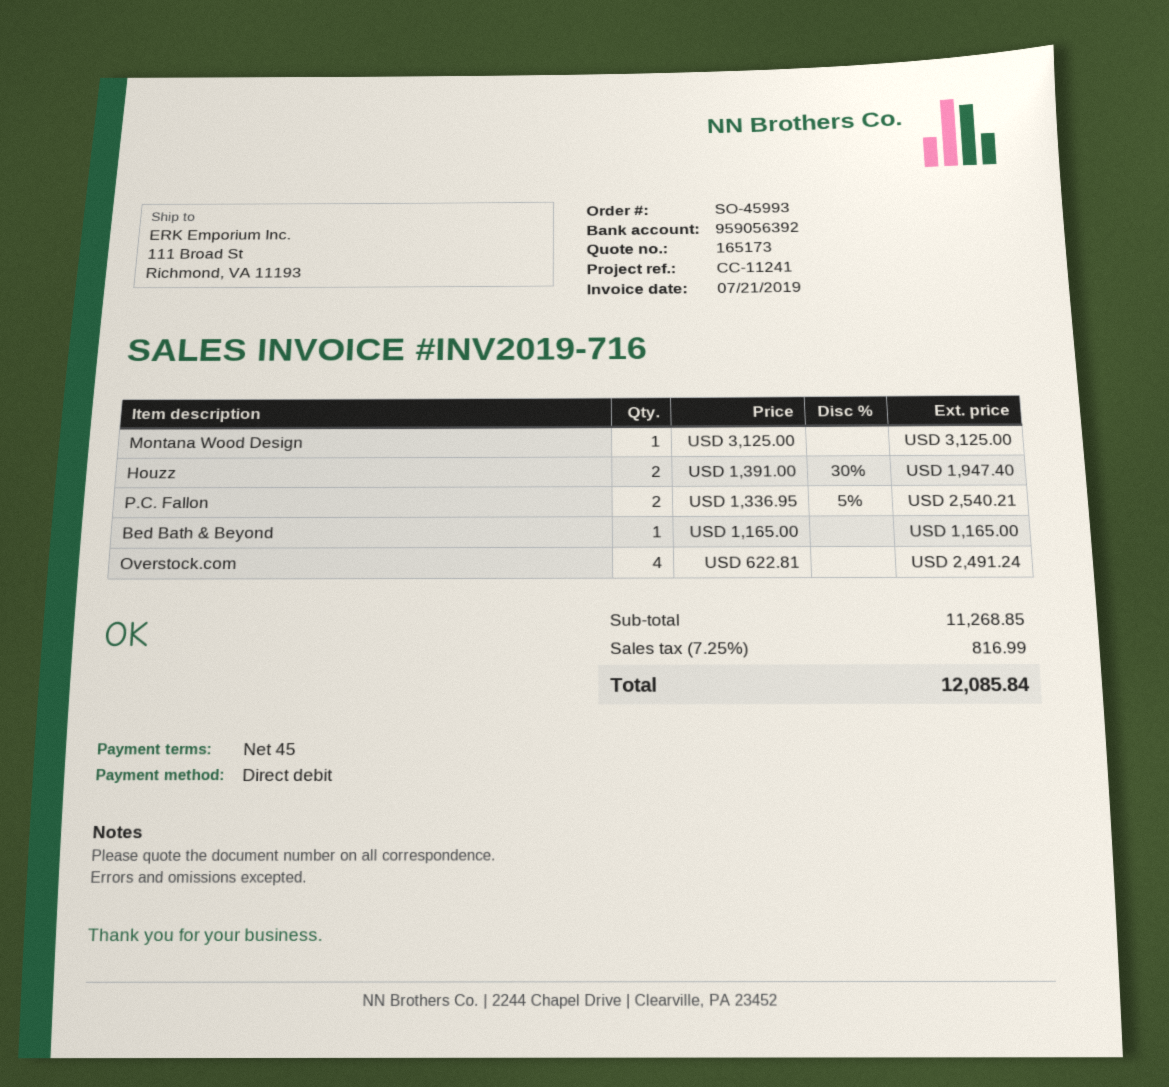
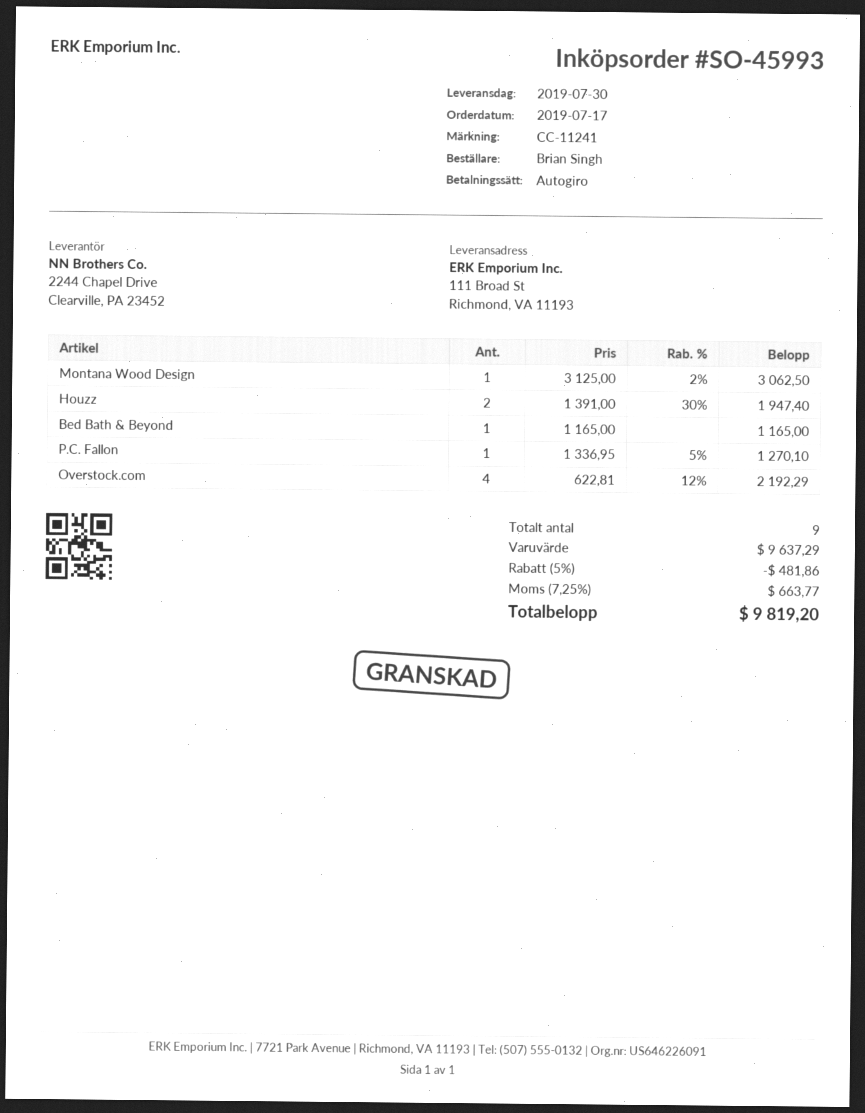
Montana Wood Design: 1 x 3125.00 = 3125.00 -> 1 x 3125.00 - 2% = 3062.50
P.C. Fallon: 2 x 1336.95 - 5% = 2540.21 -> 1 x 1336.95 - 5% = 1270.10
Overstock.com: 4 x 622.81 = 2491.24 -> 4 x 622.81 - 12% = 2192.29
subtotal: 11268.85 -> 9637.29
discount: none -> 5% = 481.86
tax: 7.25% = 816.99 -> 7.25% = 663.77
total: 12085.84 -> 9819.20

